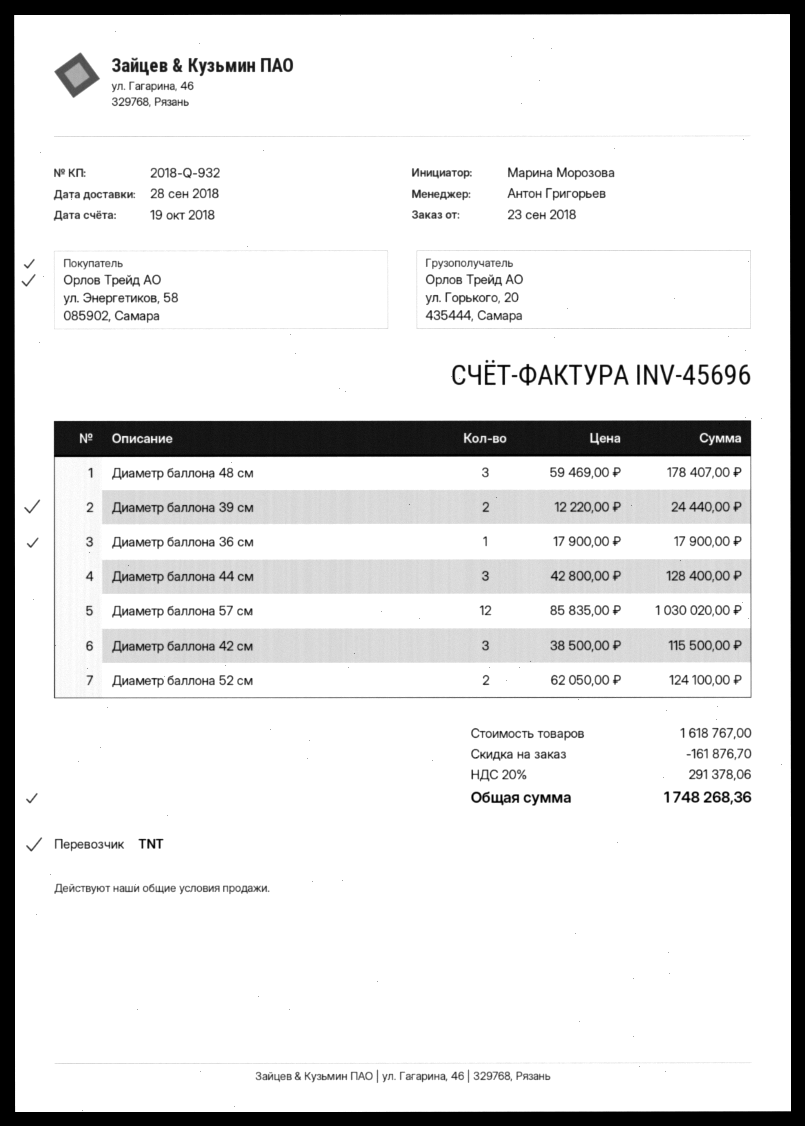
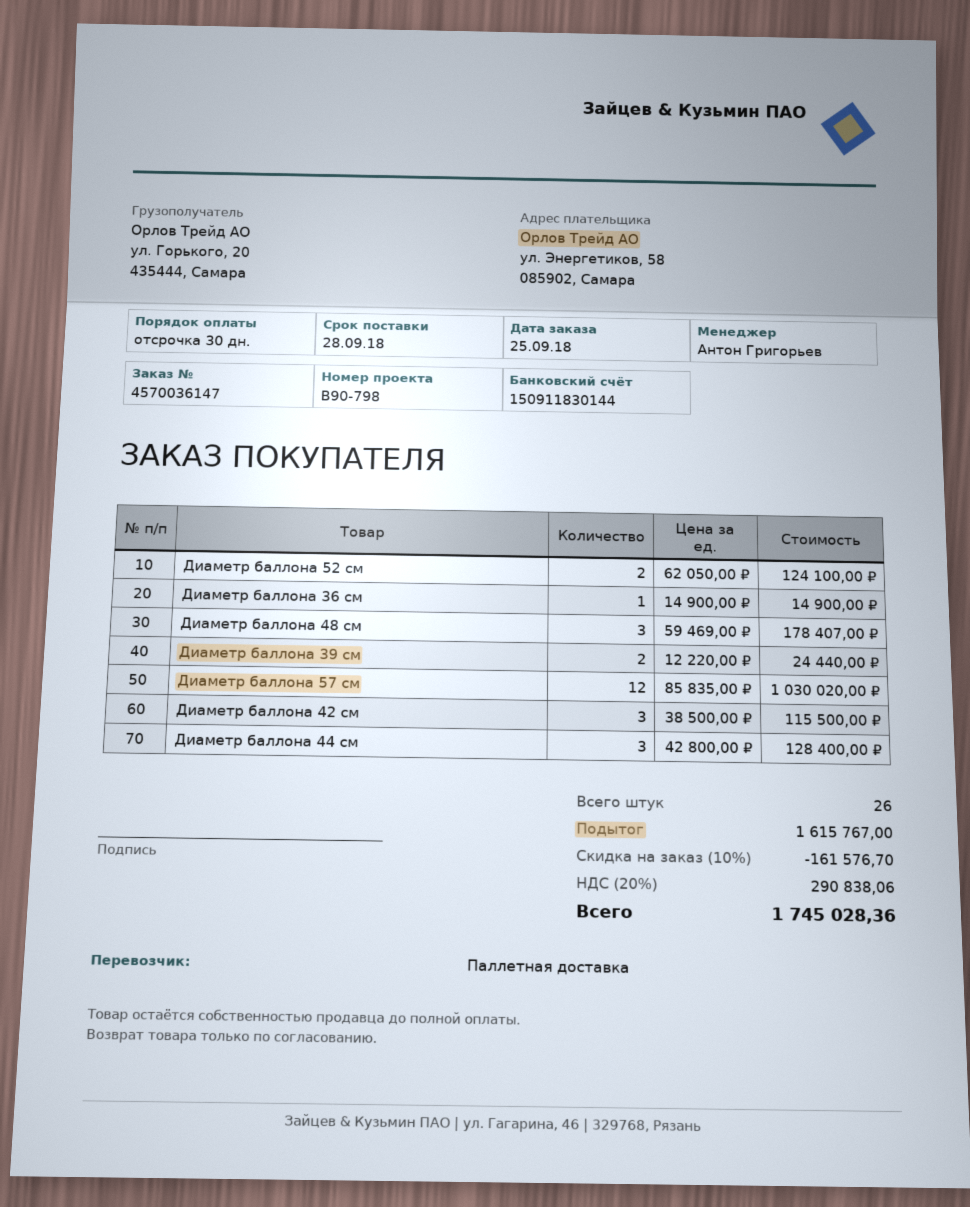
order date: 2018-09-23 -> 2018-09-25
shipping method: TNT -> pallet freight
Диаметр баллона 36 см: 1 x 17900.00 = 17900.00 -> 1 x 14900.00 = 14900.00
subtotal: 1618767.00 -> 1615767.00
discount: 161876.70 -> 161576.70
tax: 20% = 291378.06 -> 20% = 290838.06
total: 1748268.36 -> 1745028.36

